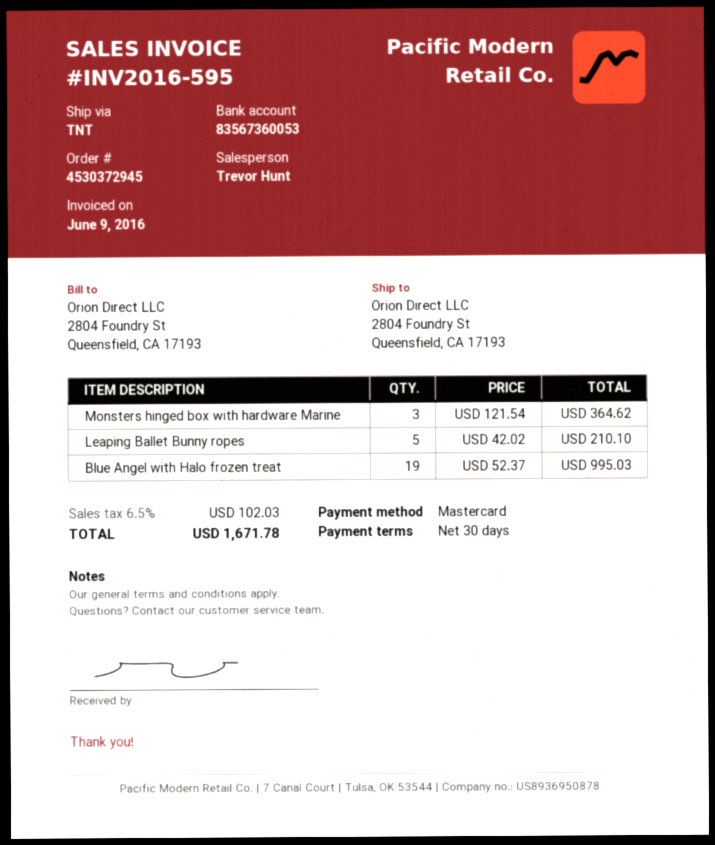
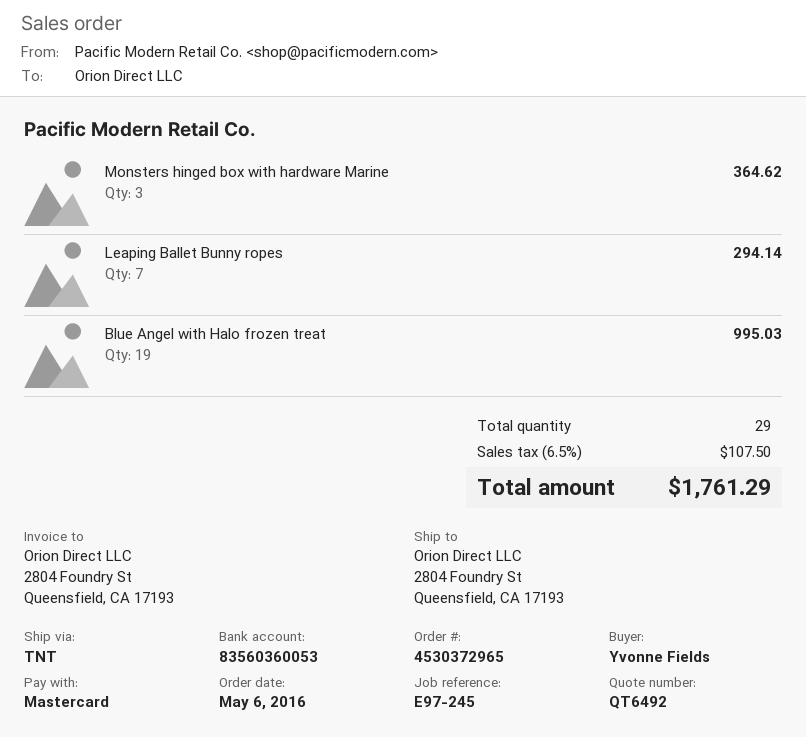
order number: 4530372945 -> 4530372965
bank account: 83567360053 -> 83560360053
Leaping Ballet Bunny ropes: 5 for 210.10 -> 7 for 294.14
tax: 6.5% = 102.03 -> 6.5% = 107.50
total: 1671.78 -> 1761.29

